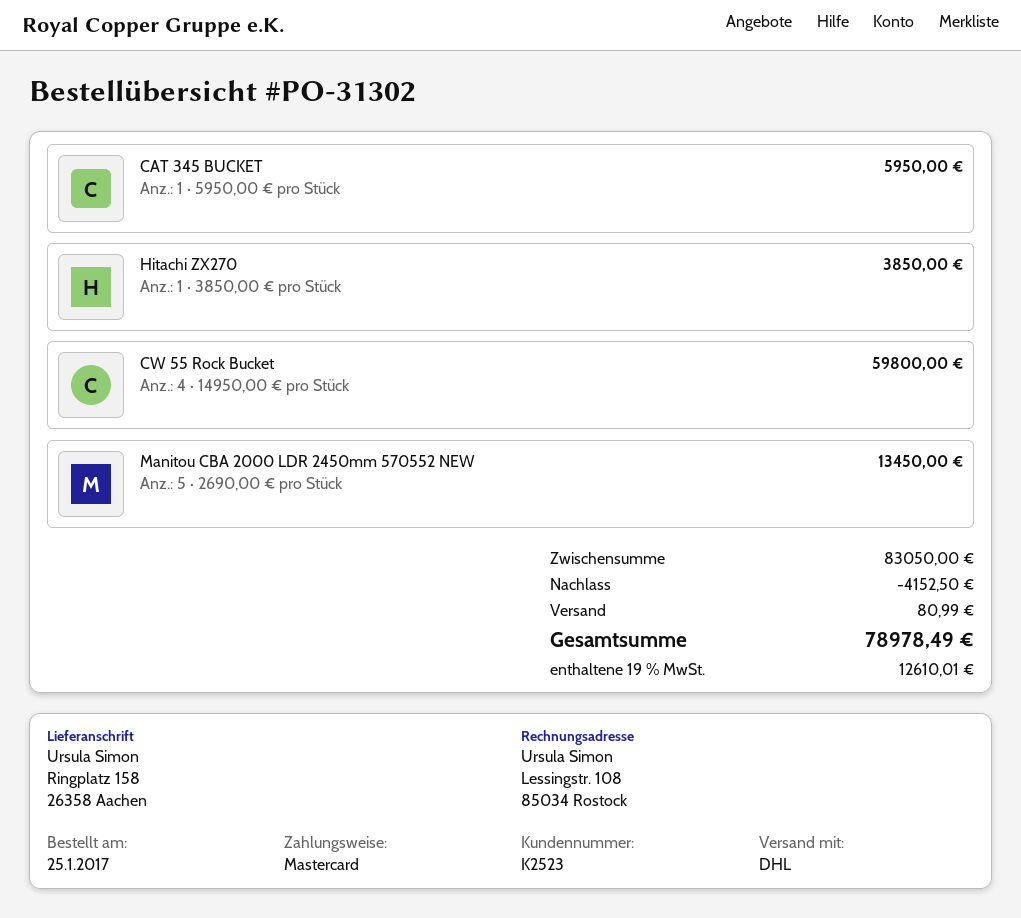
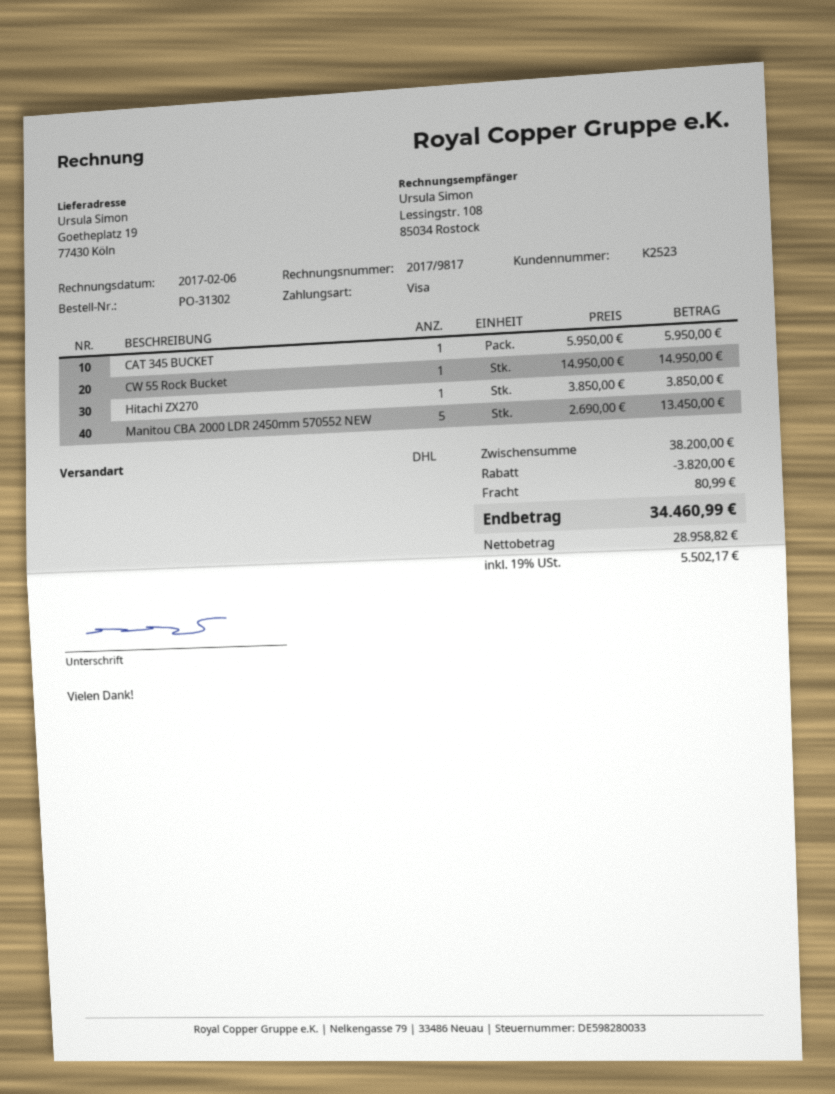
payment method: Mastercard -> Visa
ship to: Ringplatz 158, 26358 Aachen -> Goetheplatz 19, 77430 Köln
CW 55 Rock Bucket: 4 x 14950.00 = 59800.00 -> 1 x 14950.00 = 14950.00
subtotal: 83050.00 -> 38200.00
discount: 4152.50 -> 3820.00
tax: 19% = 12610.01 -> 19% = 5502.17
total: 78978.49 -> 34460.99

